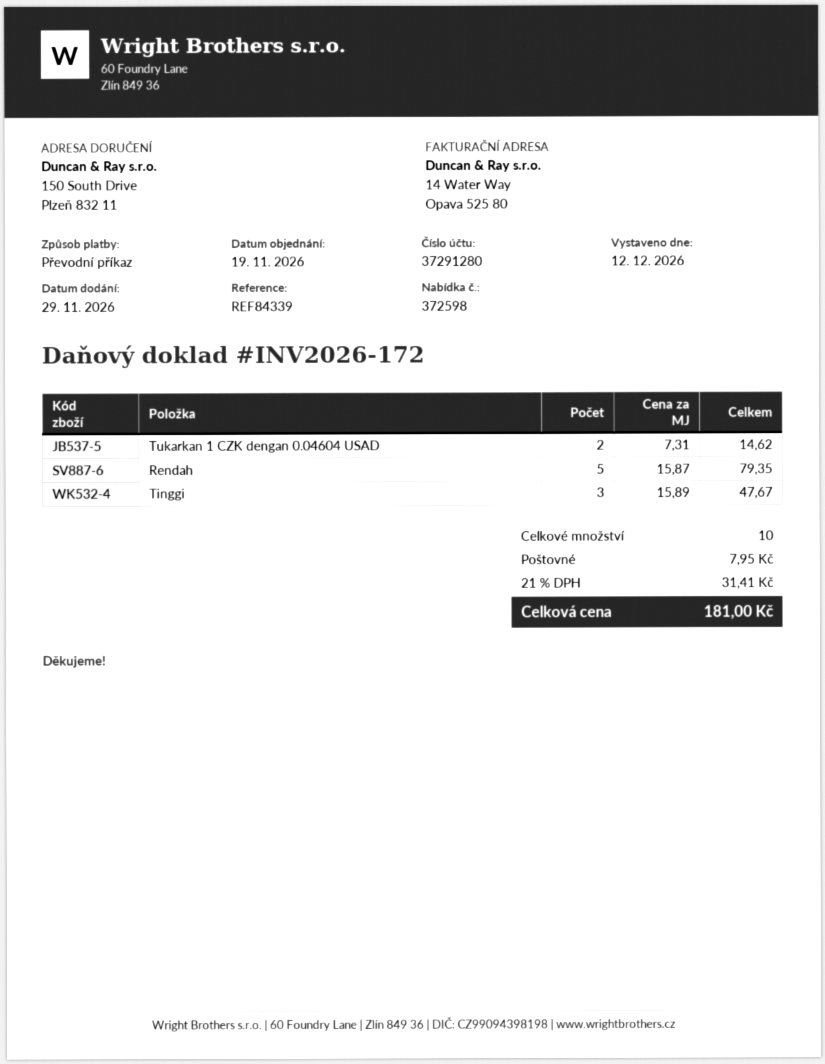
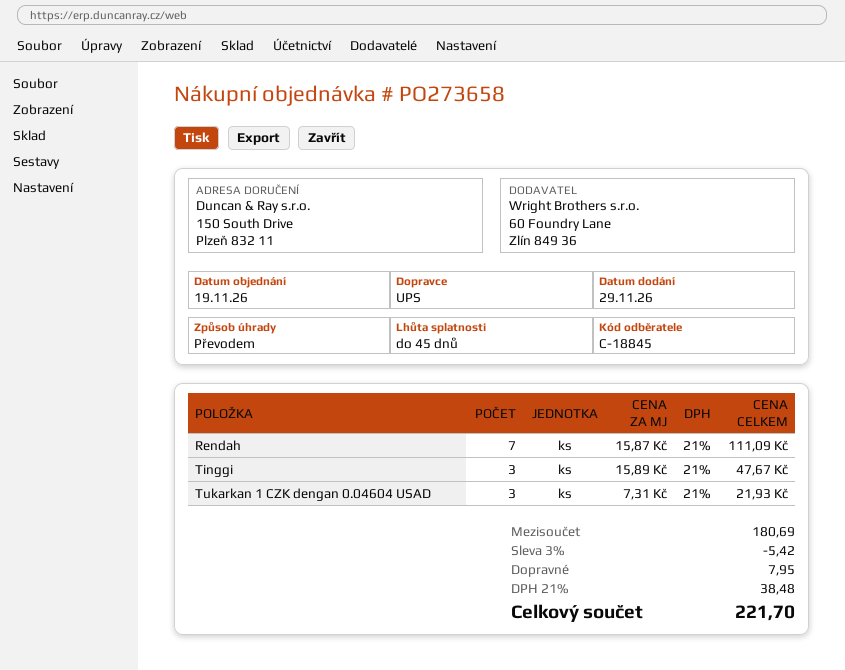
Tukarkan 1 CZK dengan 0.04604 USAD: 2 x 7.31 = 14.62 -> 3 x 7.31 = 21.93
Rendah: 5 x 15.87 = 79.35 -> 7 x 15.87 = 111.09
discount: none -> 3% = 5.42
tax: 21% = 31.41 -> 21% = 38.48
total: 181.00 -> 221.70

